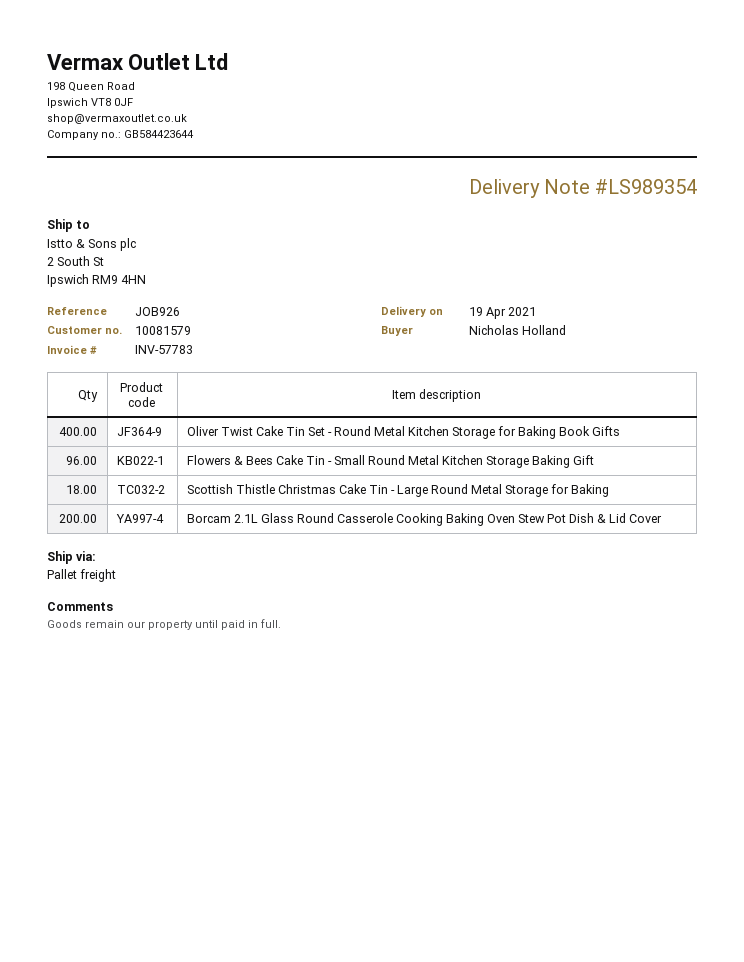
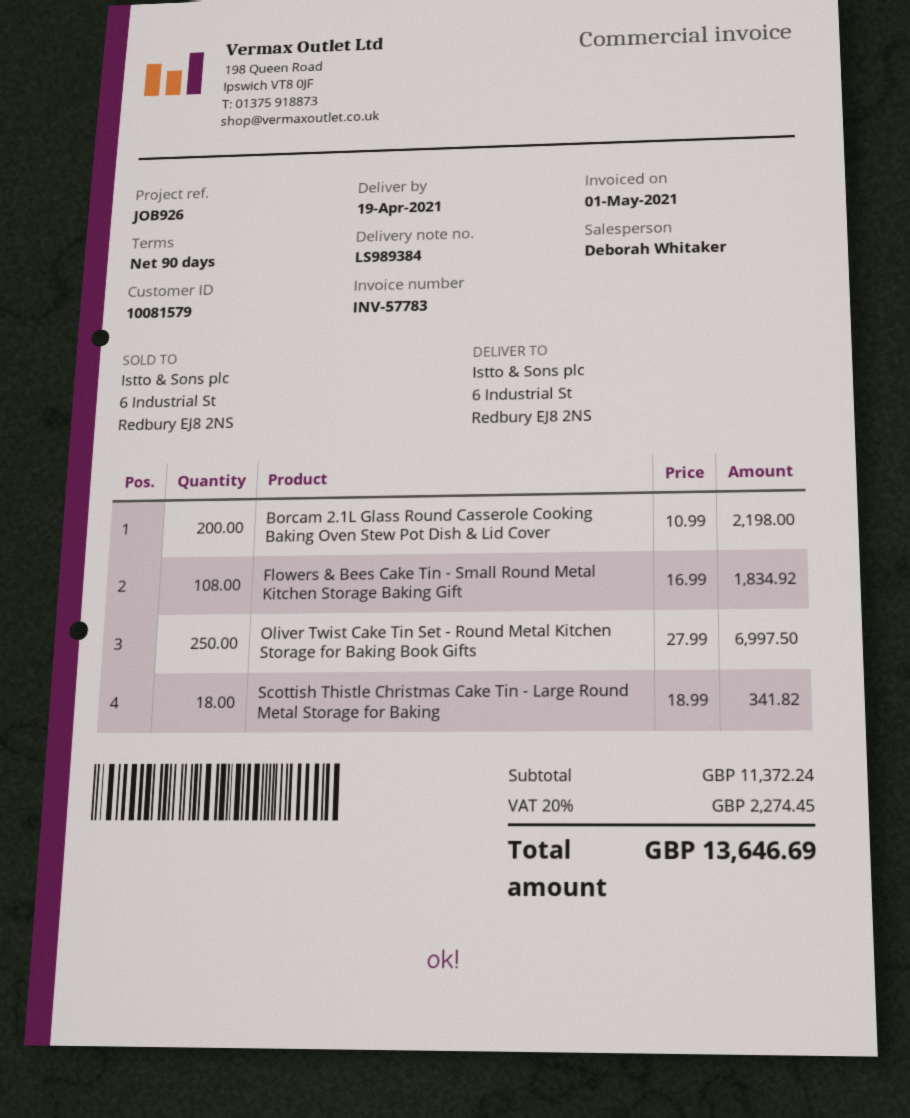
delivery note number: LS989354 -> LS989384
ship to: 2 South St, Ipswich RM9 4HN -> 6 Industrial St, Redbury EJ8 2NS
Oliver Twist Cake Tin Set - Round Metal Kitchen Storage for Baking Book Gifts: 400 -> 250
Flowers & Bees Cake Tin - Small Round Metal Kitchen Storage Baking Gift: 96 -> 108

